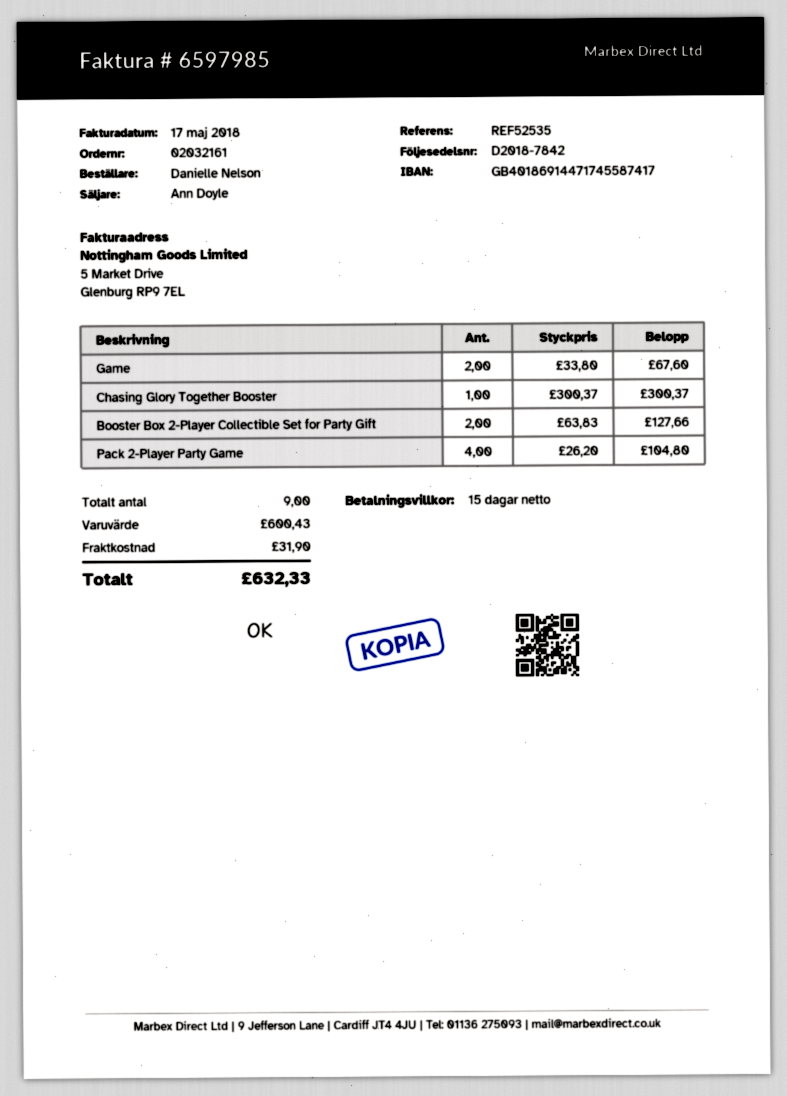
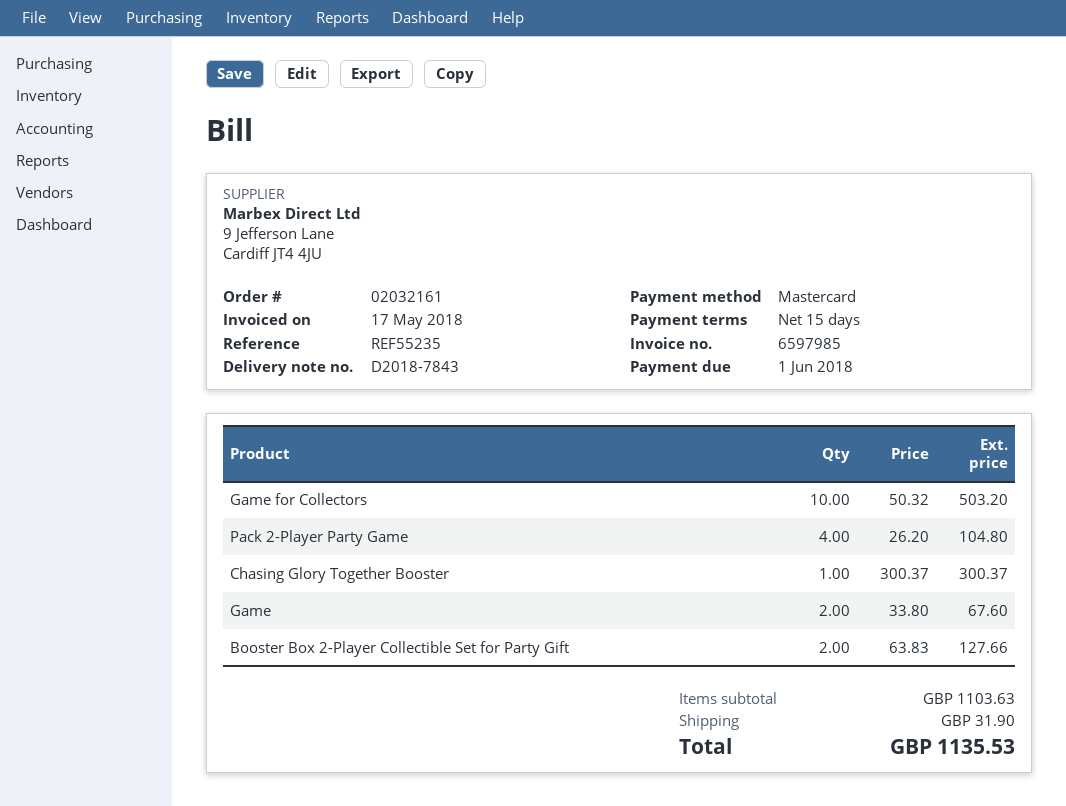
delivery note number: D2018-7842 -> D2018-7843
reference: REF52535 -> REF55235
Game for Collectors: none -> 10 x 50.32 = 503.20
subtotal: 600.43 -> 1103.63
total: 632.33 -> 1135.53

